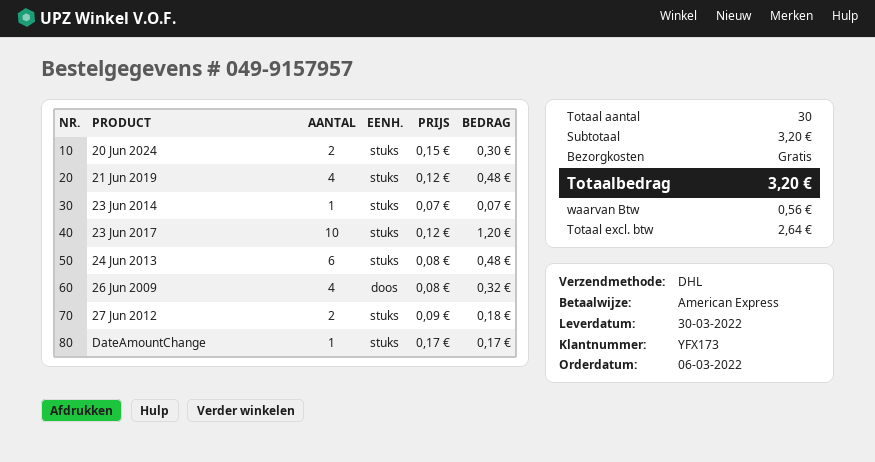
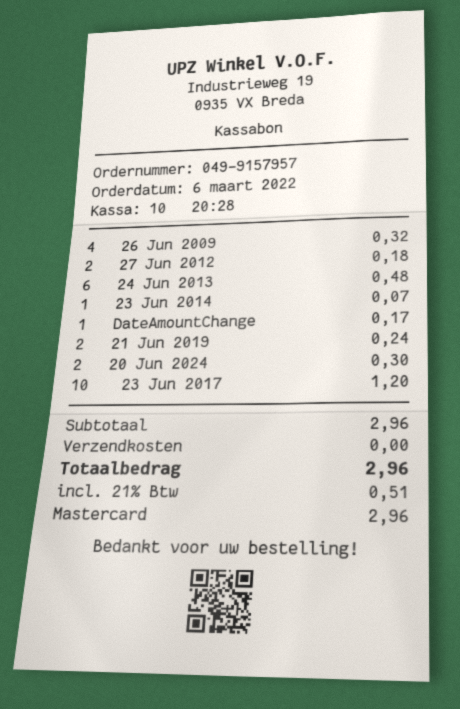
payment method: American Express -> Mastercard
21 Jun 2019: 4 for 0.48 -> 2 for 0.24
subtotal: 3.20 -> 2.96
tax: 0.56 -> 0.51
total: 3.20 -> 2.96

